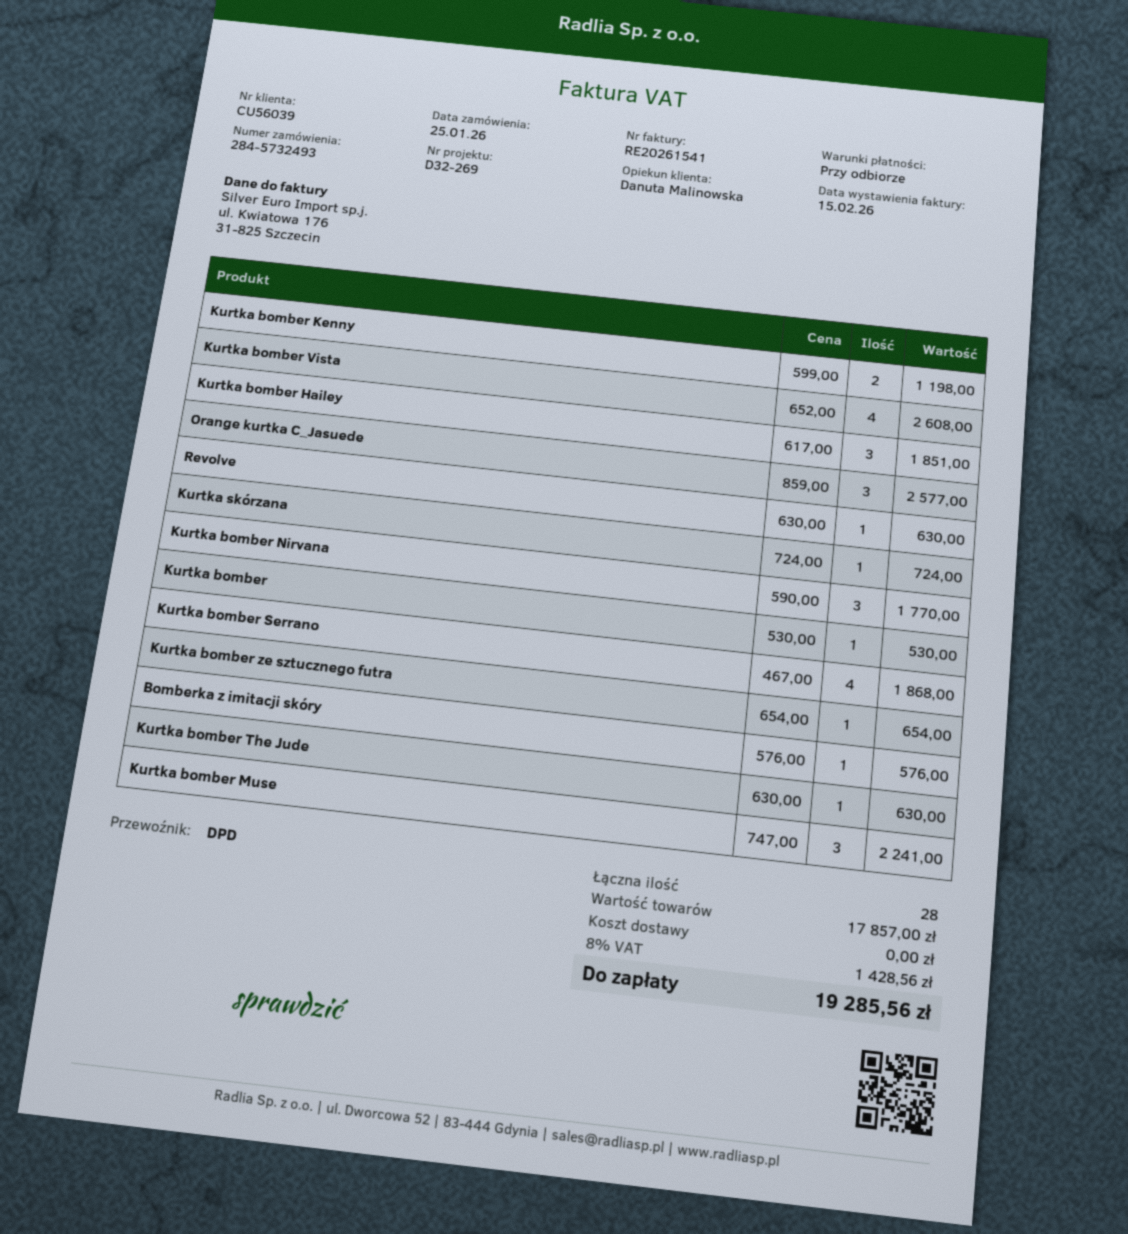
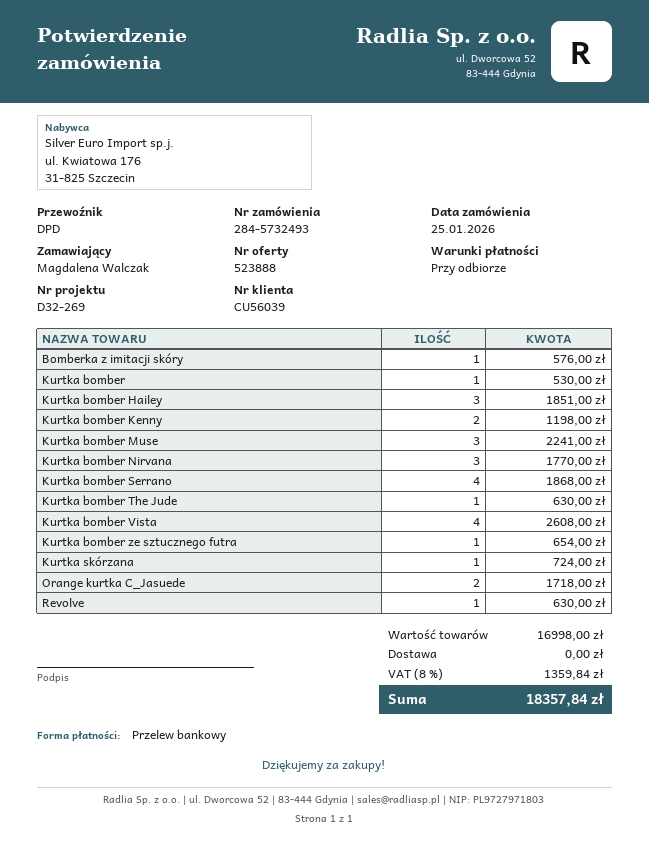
Orange kurtka C_Jasuede: 3 for 2577.00 -> 2 for 1718.00
subtotal: 17857.00 -> 16998.00
tax: 8% = 1428.56 -> 8% = 1359.84
total: 19285.56 -> 18357.84

